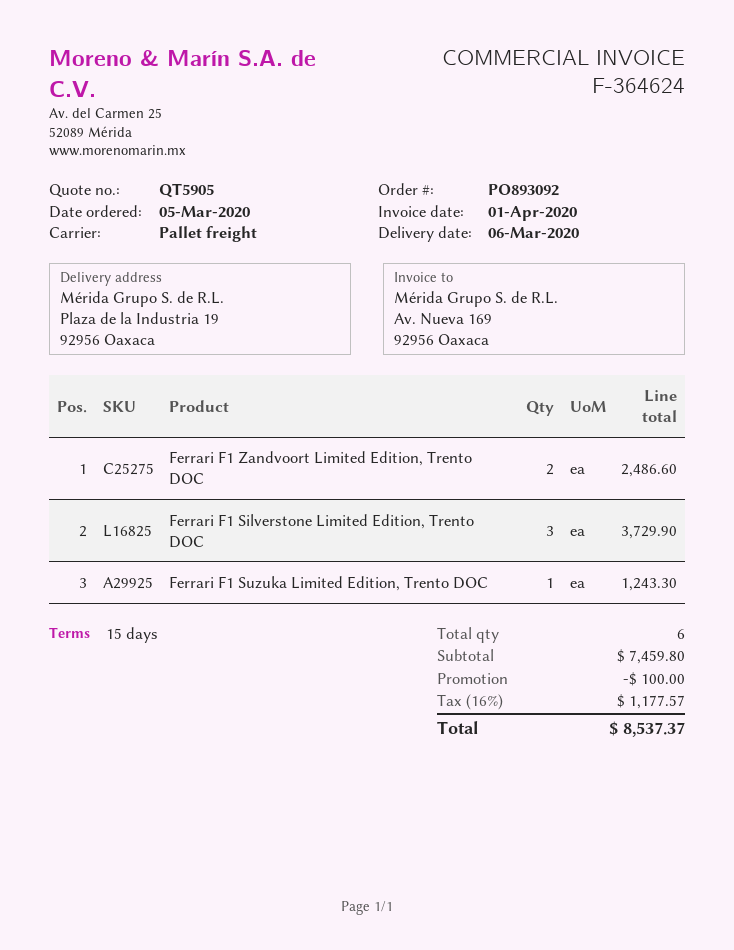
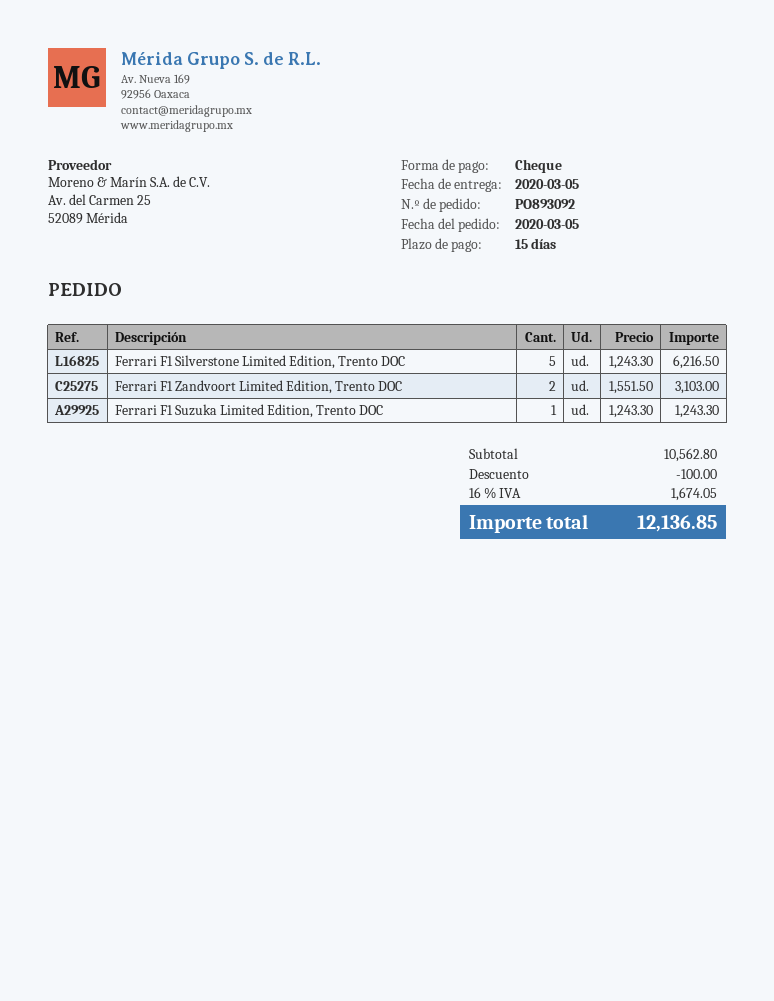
delivery date: 2020-03-06 -> 2020-03-05
Ferrari F1 Zandvoort Limited Edition, Trento DOC: 2 for 2486.60 -> 2 for 3103.00
Ferrari F1 Silverstone Limited Edition, Trento DOC: 3 for 3729.90 -> 5 for 6216.50
subtotal: 7459.80 -> 10562.80
tax: 16% = 1177.57 -> 16% = 1674.05
total: 8537.37 -> 12136.85

